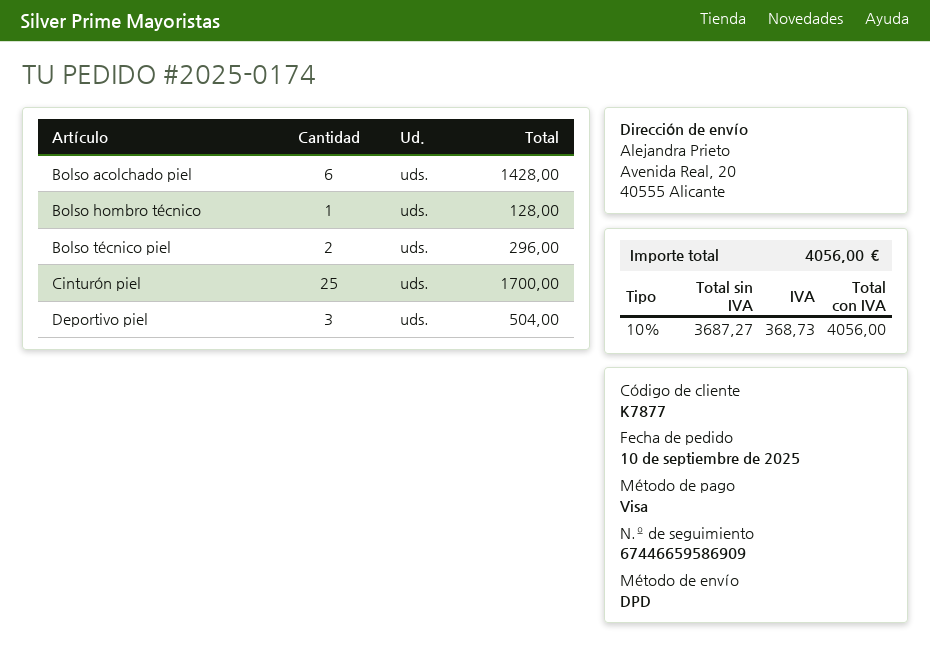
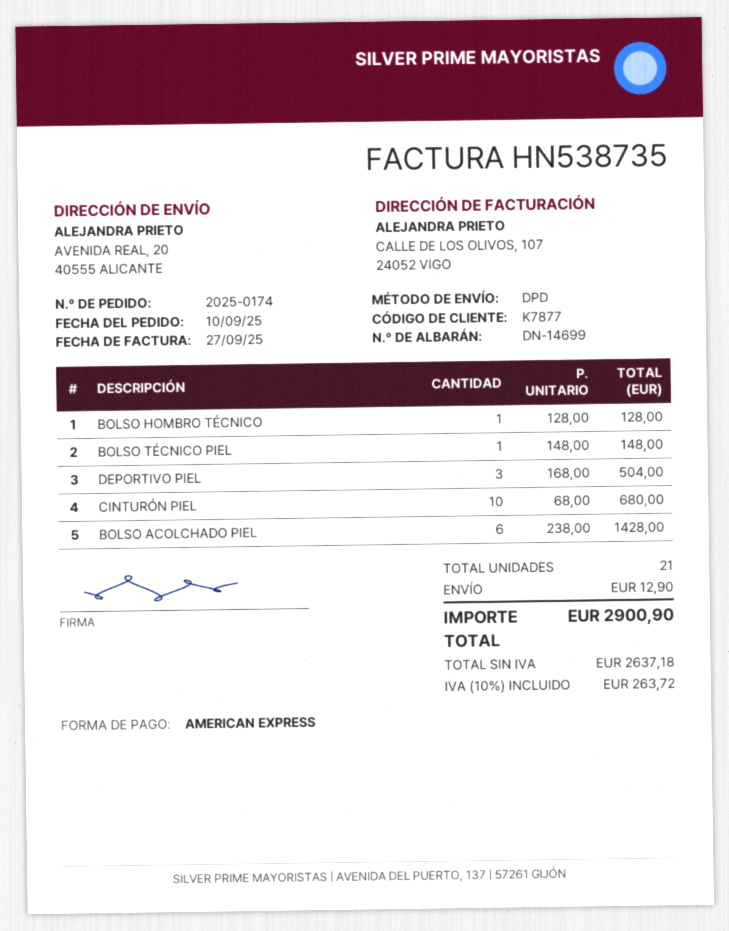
payment method: Visa -> American Express
Bolso técnico piel: 2 for 296.00 -> 1 for 148.00
Cinturón piel: 25 for 1700.00 -> 10 for 680.00
shipping: none -> 12.90
net: 3687.27 -> 2637.18
tax: 10% = 368.73 -> 10% = 263.72
total: 4056.00 -> 2900.90

